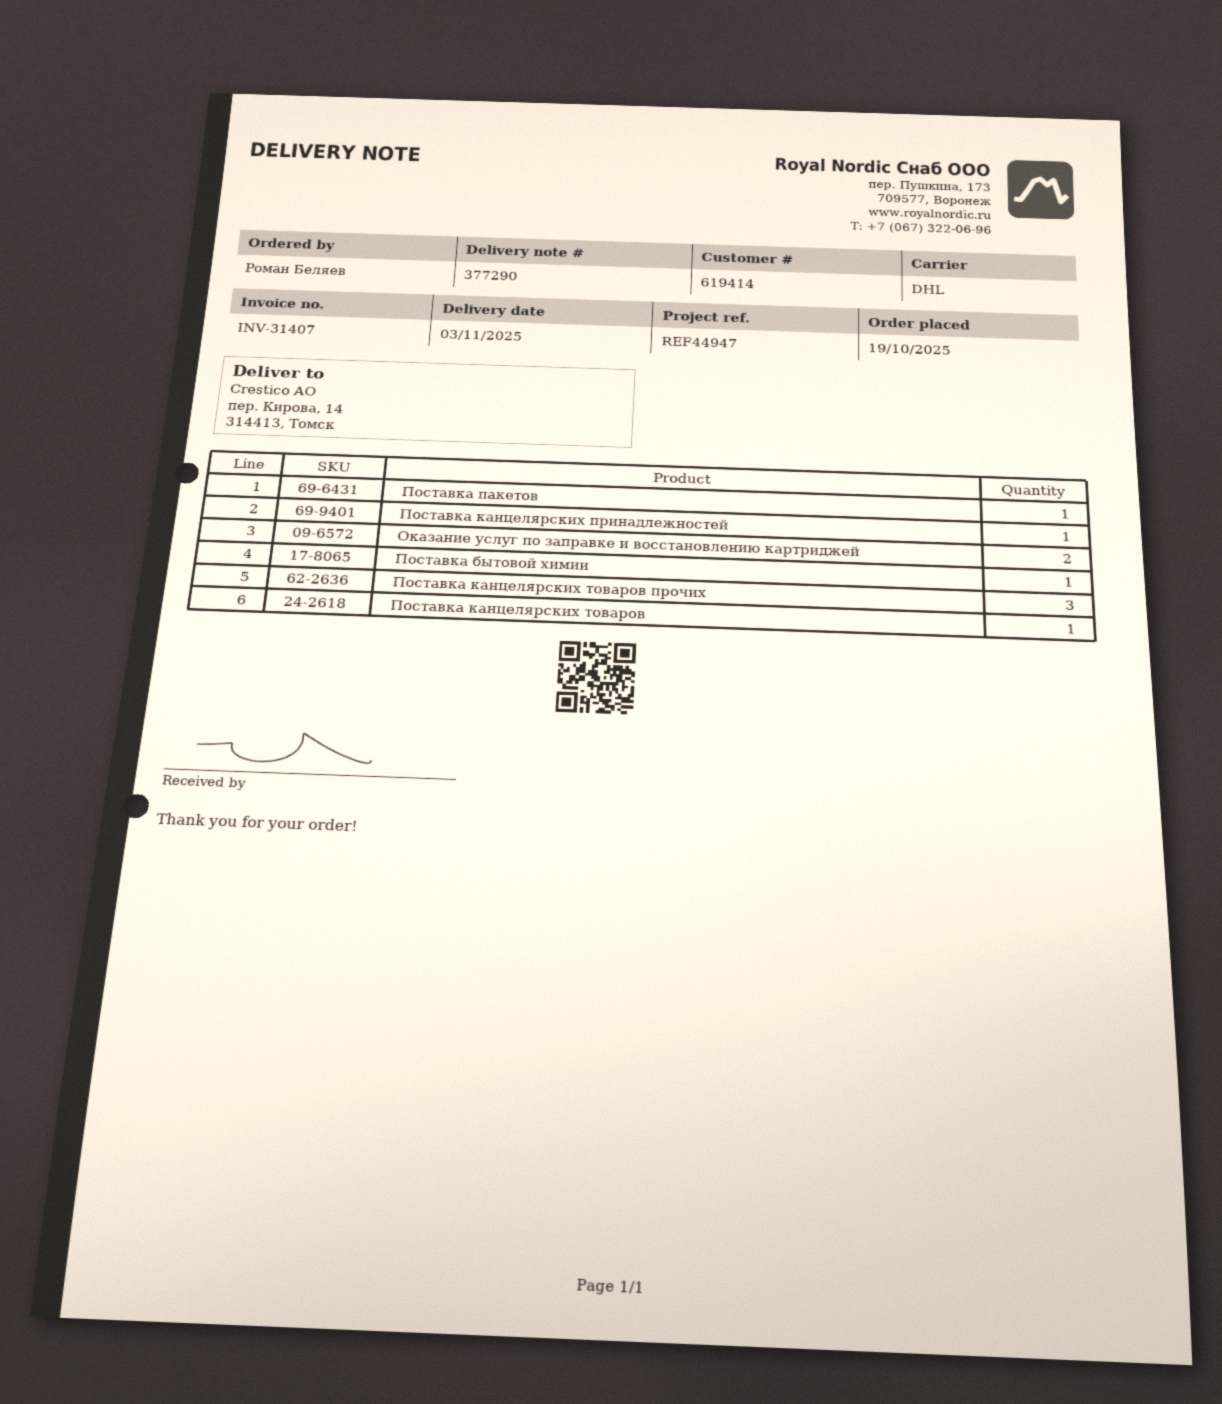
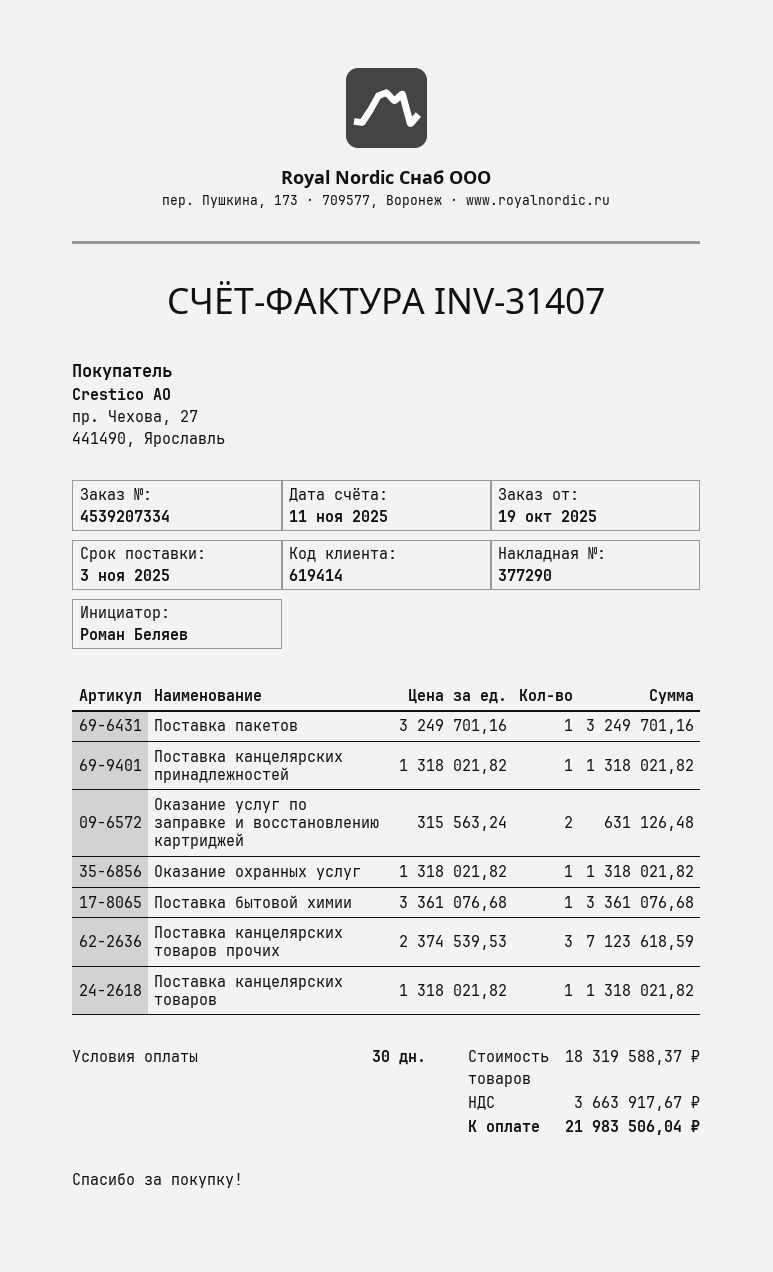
Оказание охранных услуг: none -> 1

